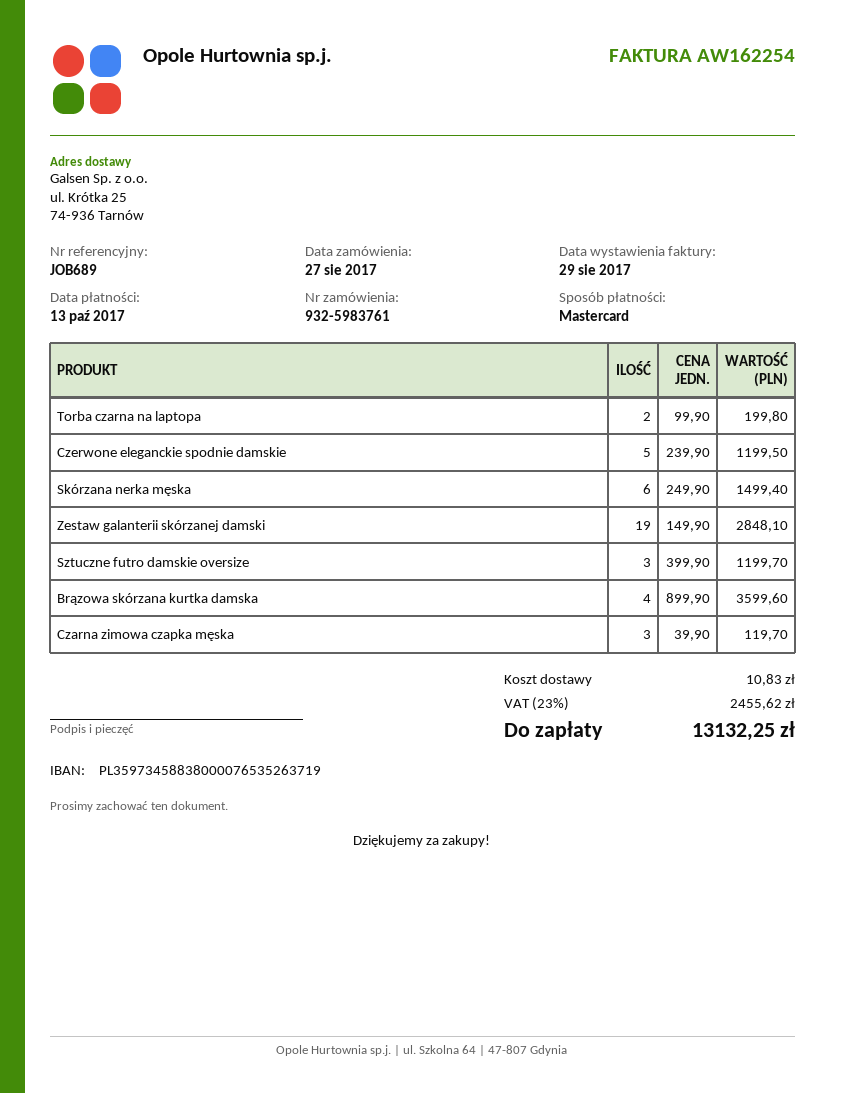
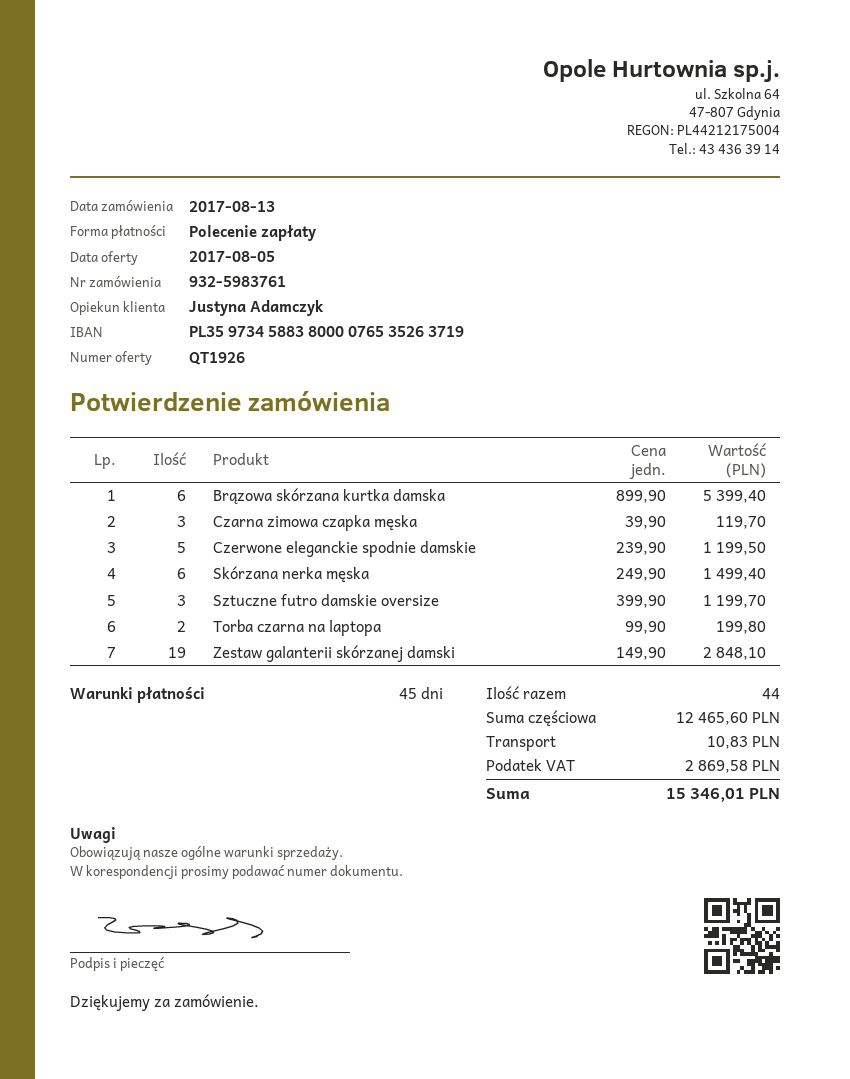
order date: 2017-08-27 -> 2017-08-13
payment method: Mastercard -> direct debit
Brązowa skórzana kurtka damska: 4 x 899.90 = 3599.60 -> 6 x 899.90 = 5399.40
tax: 2455.62 -> 2869.58
total: 13132.25 -> 15346.01

